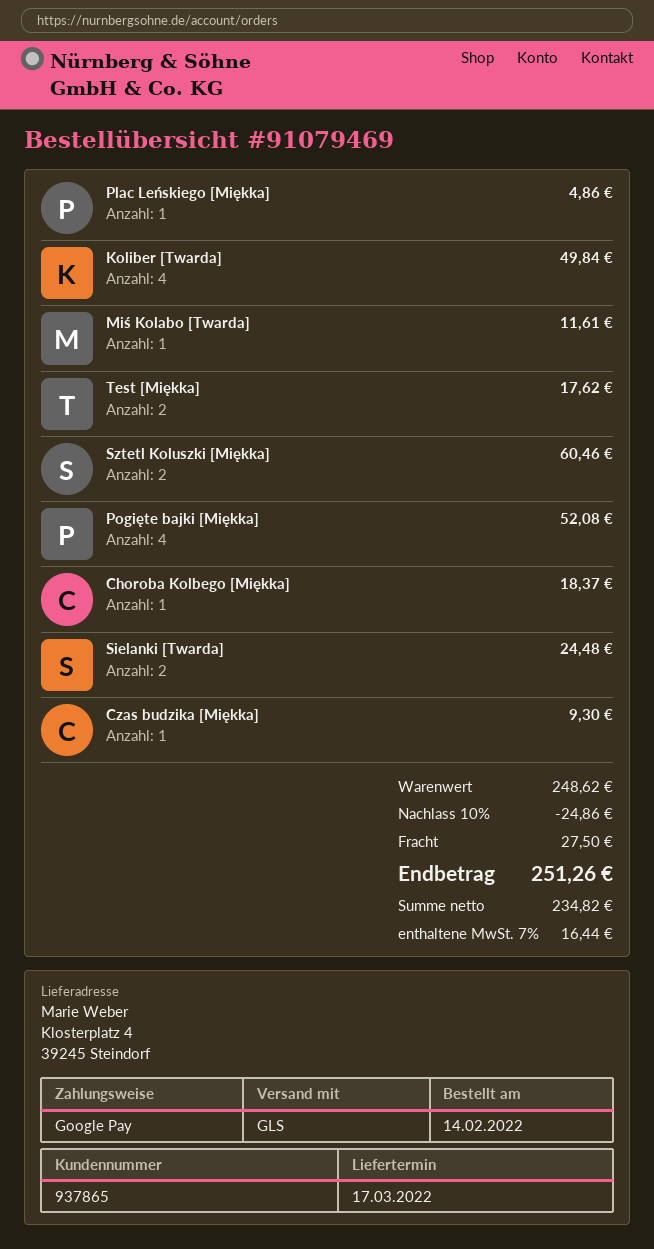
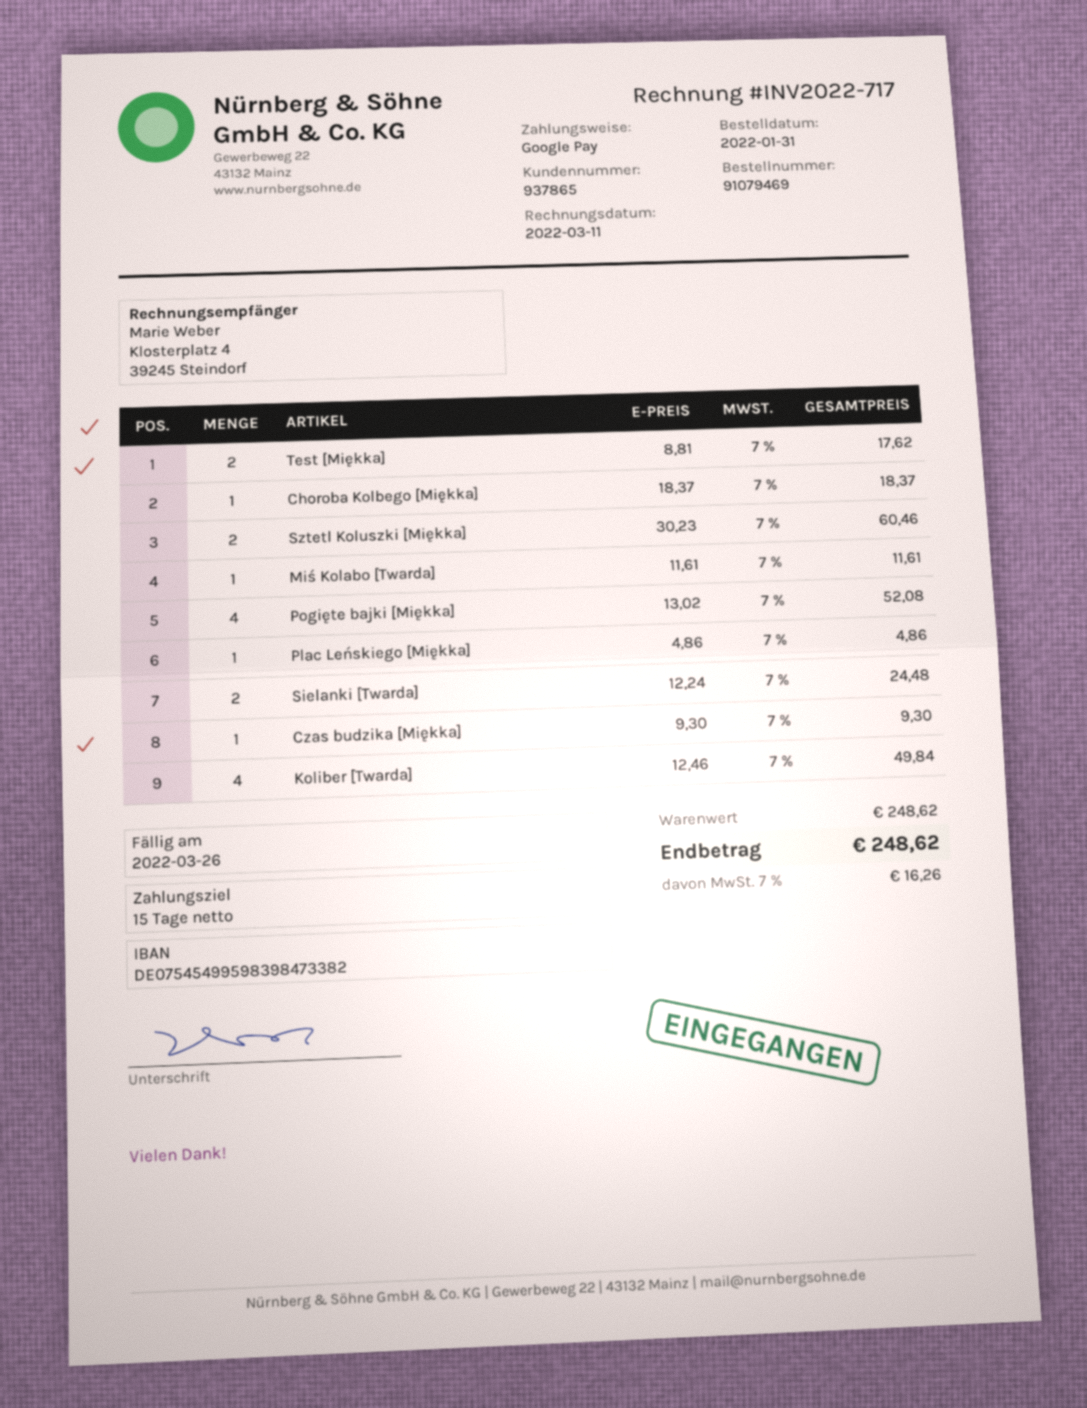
order date: 2022-02-14 -> 2022-01-31
discount: 10% = 24.86 -> none
shipping: 27.50 -> none
tax: 7% = 16.44 -> 7% = 16.26
total: 251.26 -> 248.62

